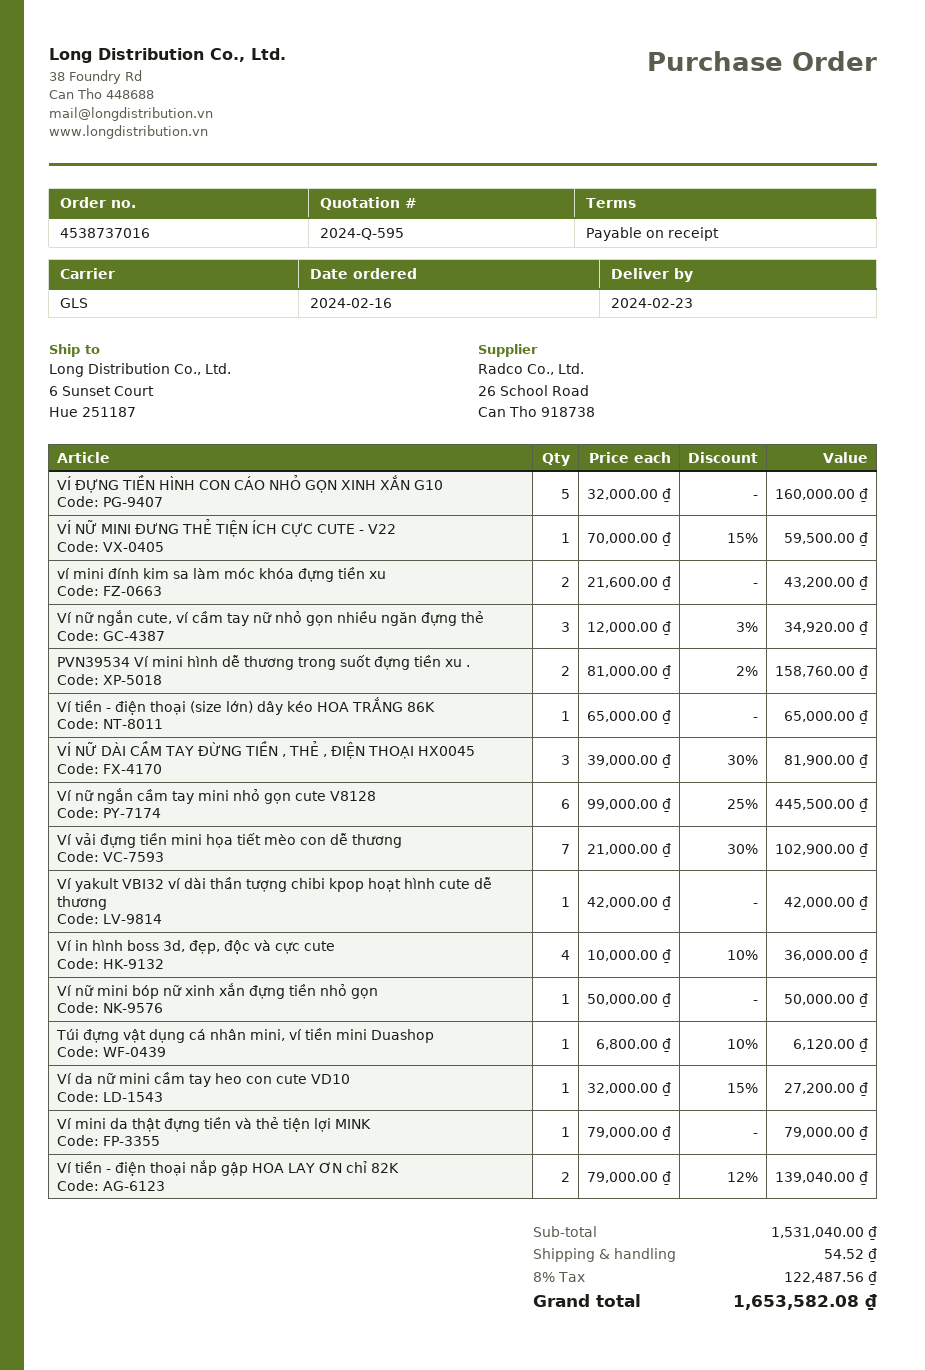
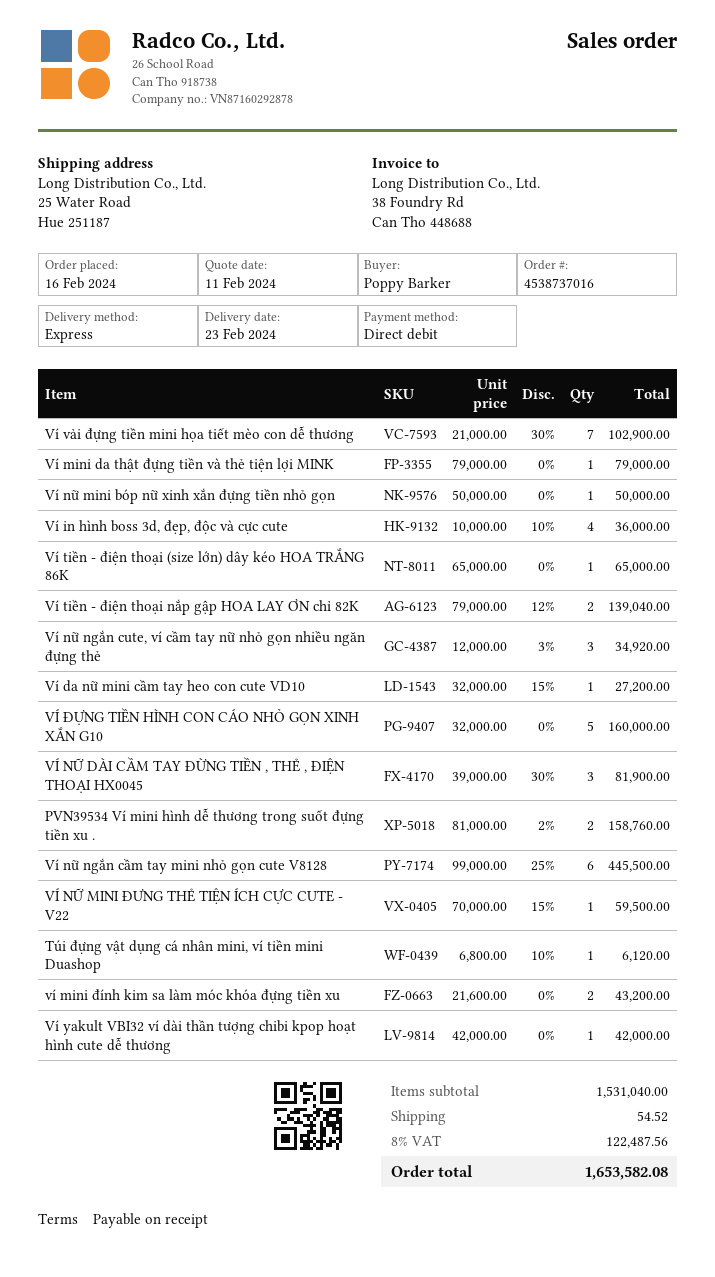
shipping method: GLS -> express
ship to: 6 Sunset Court, Hue 251187 -> 25 Water Road, Hue 251187

